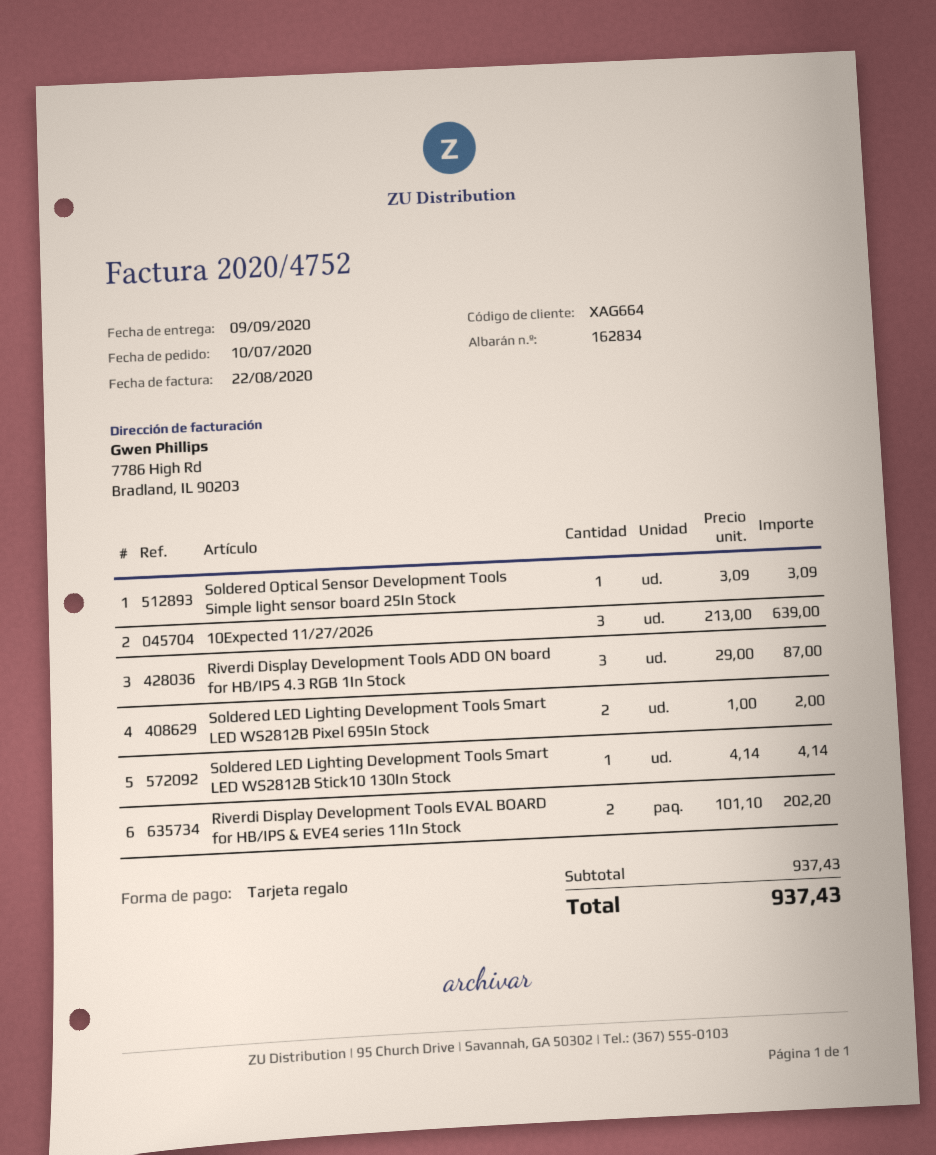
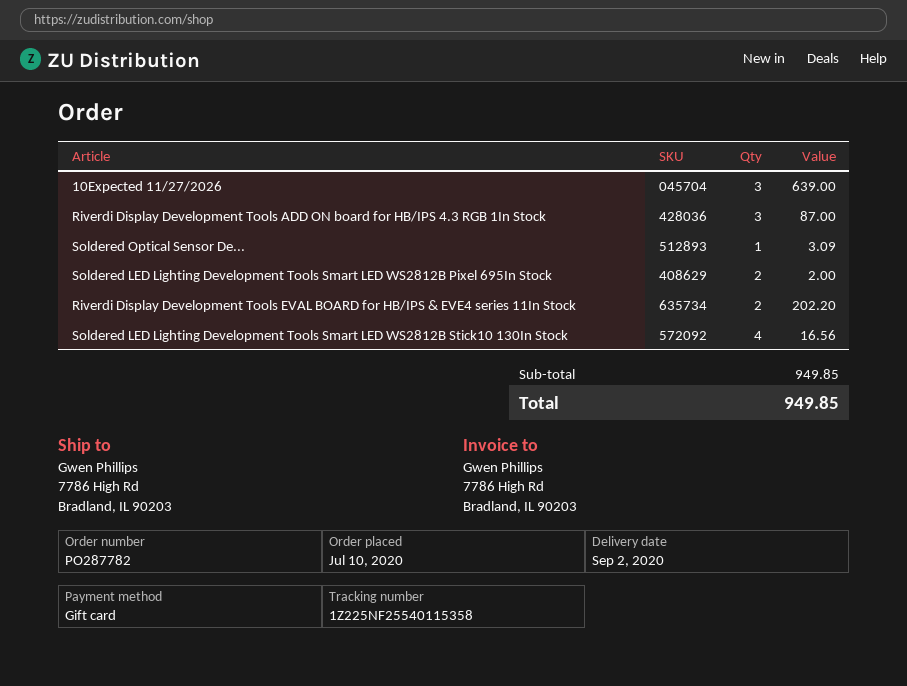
delivery date: 2020-09-09 -> 2020-09-02
Soldered LED Lighting Development Tools Smart LED WS2812B Stick10 130In Stock: 1 for 4.14 -> 4 for 16.56
subtotal: 937.43 -> 949.85
total: 937.43 -> 949.85

